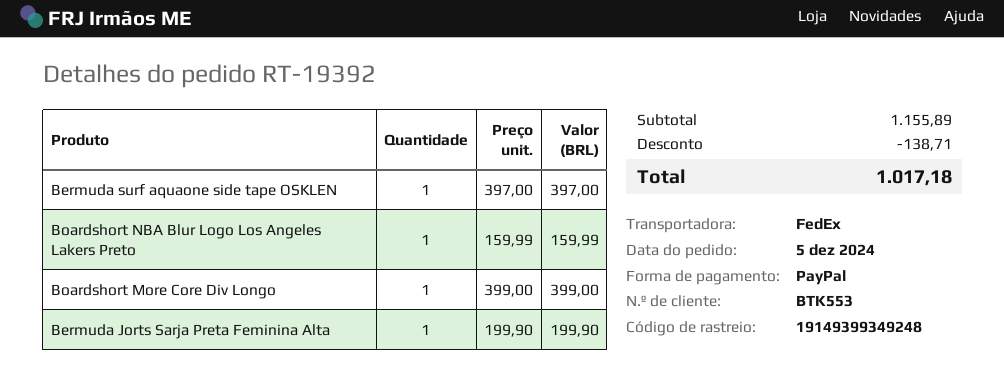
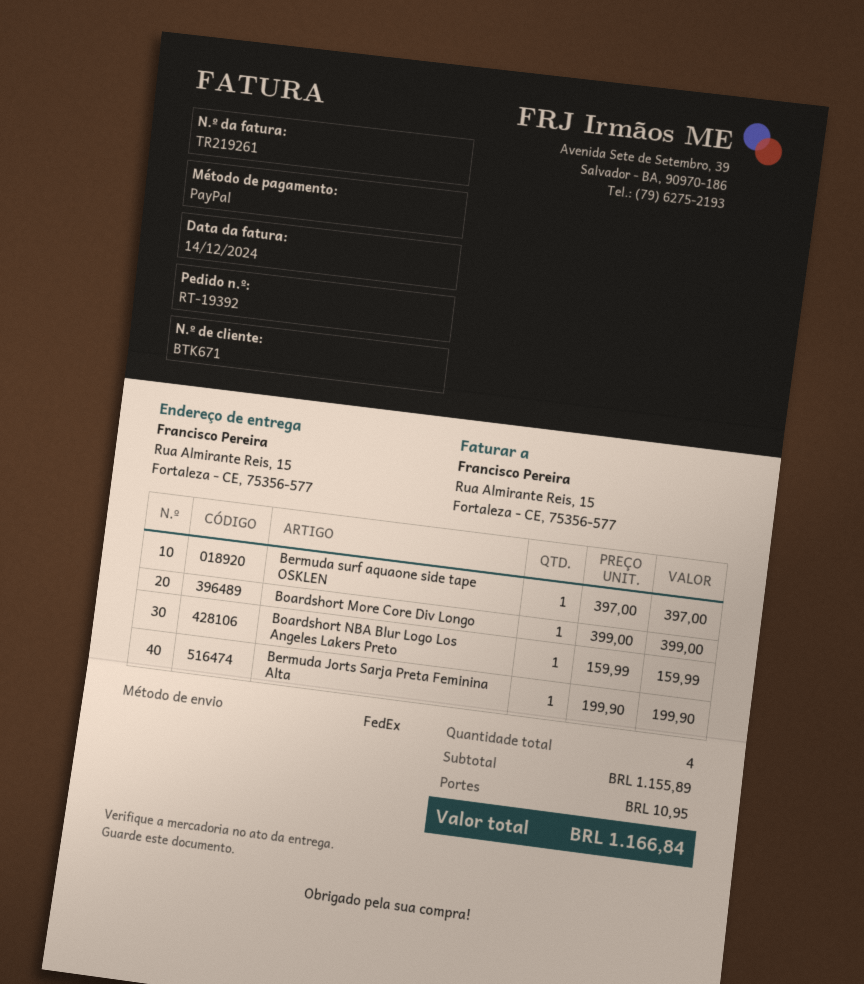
customer number: BTK553 -> BTK671
discount: 138.71 -> none
shipping: none -> 10.95
total: 1017.18 -> 1166.84

